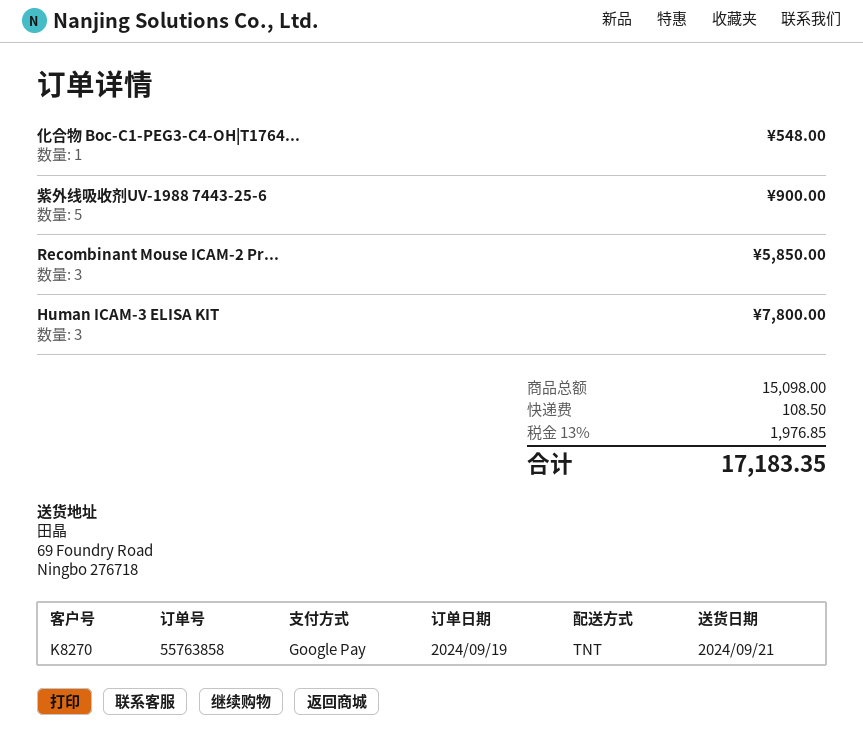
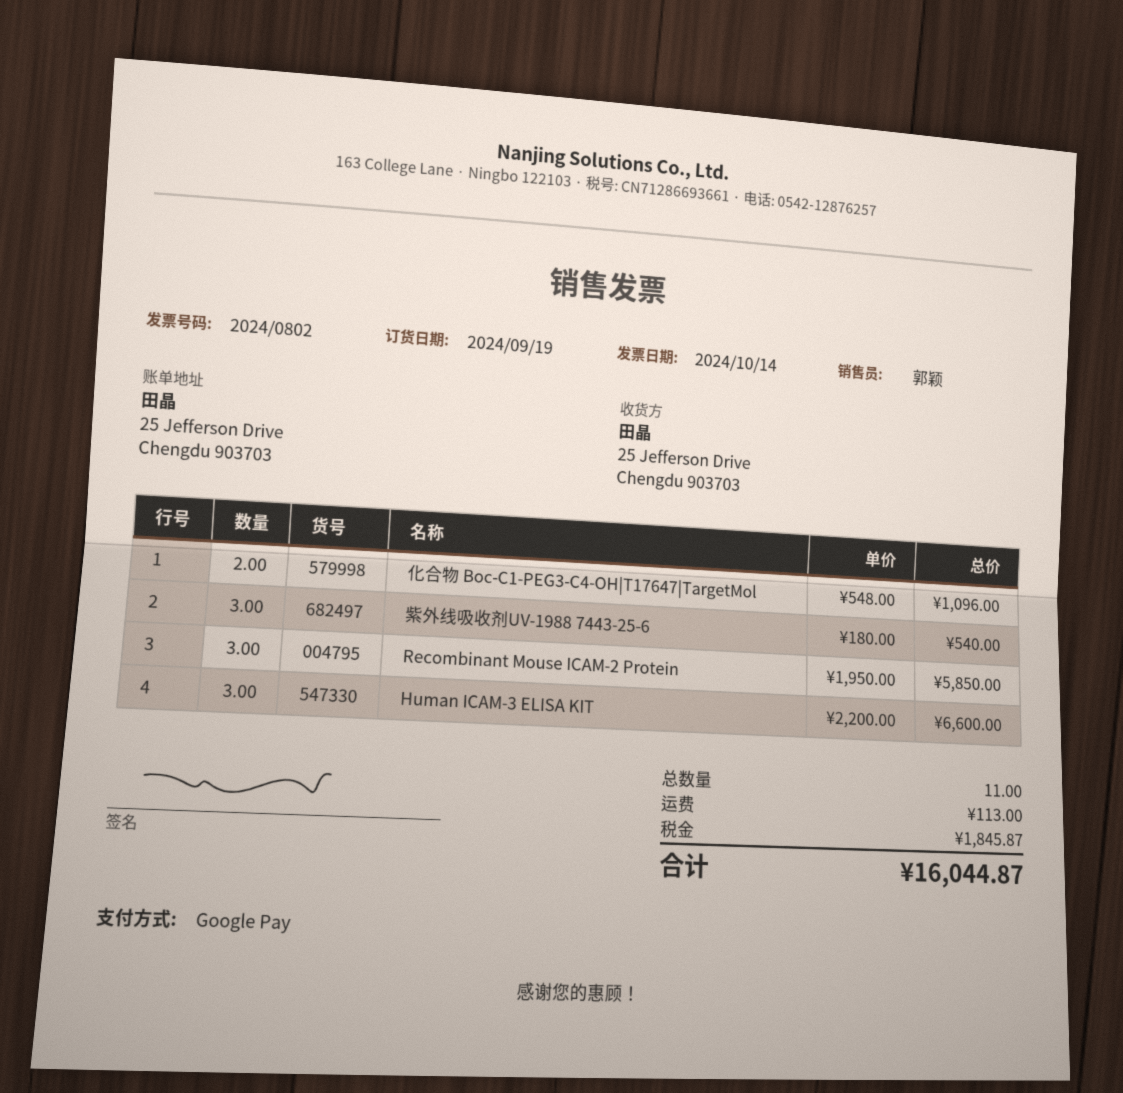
ship to: 69 Foundry Road, Ningbo 276718 -> 25 Jefferson Drive, Chengdu 903703
化合物 Boc-C1-PEG3-C4-OH|T1764...: 1 for 548.00 -> 2 for 1096.00
紫外线吸收剂UV-1988 7443-25-6: 5 for 900.00 -> 3 for 540.00
Human ICAM-3 ELISA KIT: 3 for 7800.00 -> 3 for 6600.00
shipping: 108.50 -> 113.00
tax: 1976.85 -> 1845.87
total: 17183.35 -> 16044.87

